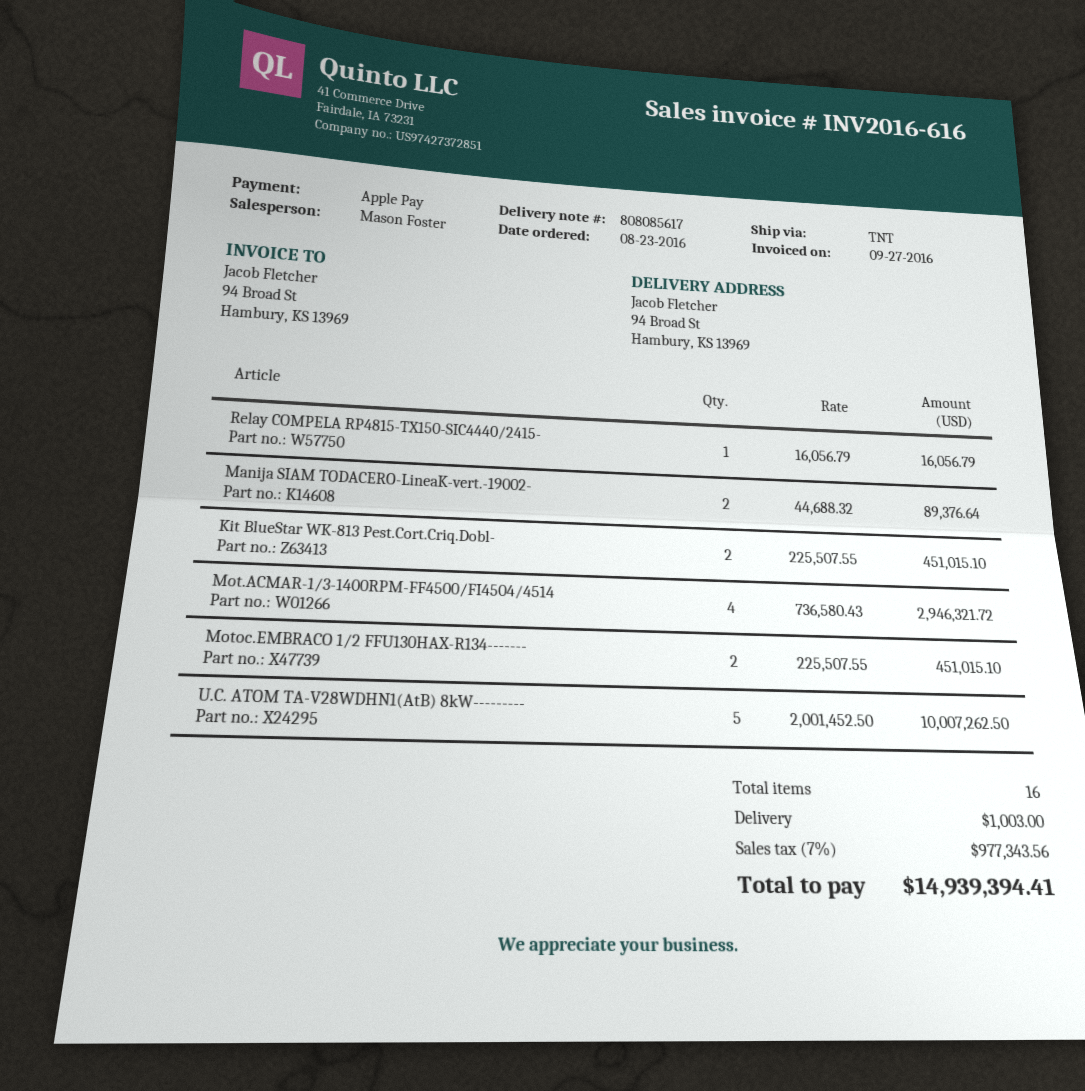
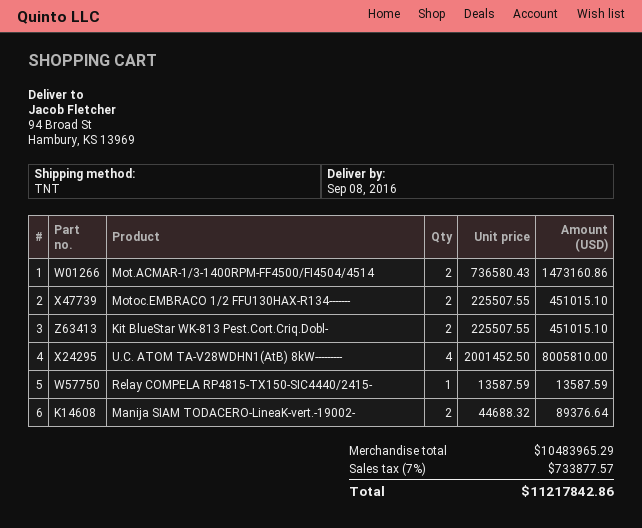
Relay COMPELA RP4815-TX150-SIC4440/2415-: 1 x 16056.79 = 16056.79 -> 1 x 13587.59 = 13587.59
Mot.ACMAR-1/3-1400RPM-FF4500/FI4504/4514: 4 x 736580.43 = 2946321.72 -> 2 x 736580.43 = 1473160.86
U.C. ATOM TA-V28WDHN1(AtB) 8kW---------: 5 x 2001452.50 = 10007262.50 -> 4 x 2001452.50 = 8005810.00
shipping: 1003.00 -> none
tax: 7% = 977343.56 -> 7% = 733877.57
total: 14939394.41 -> 11217842.86

